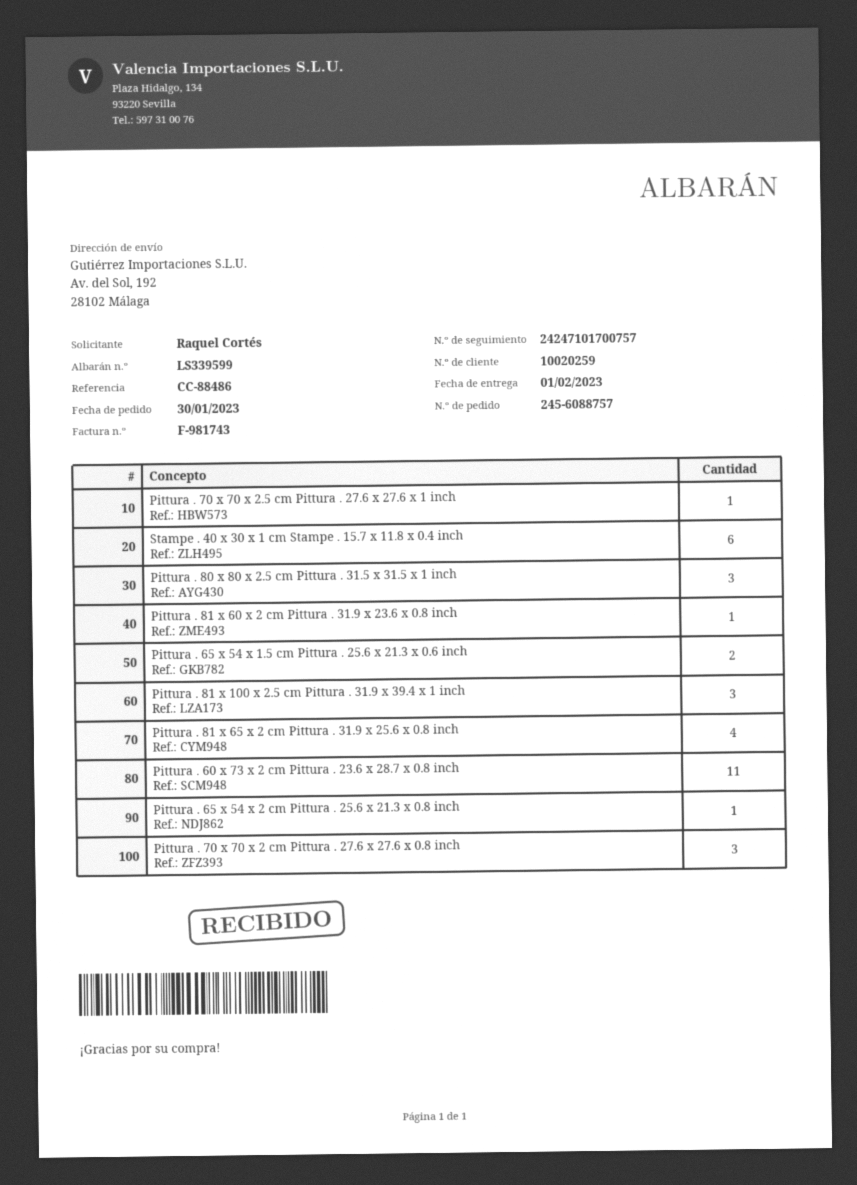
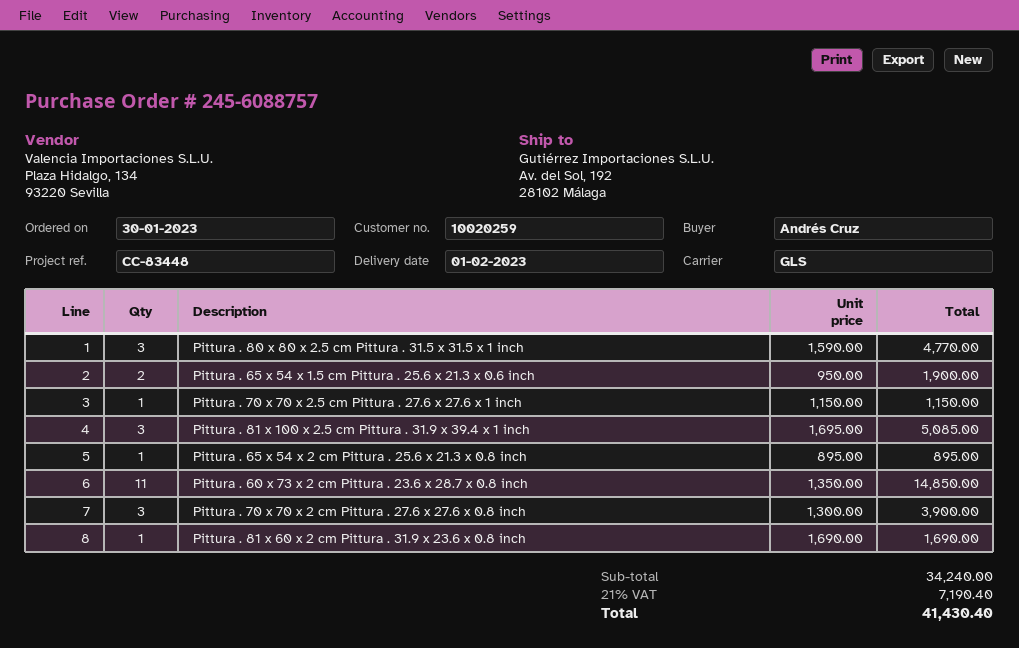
reference: CC-88486 -> CC-83448
ordered by: Raquel Cortés -> Andrés Cruz
Stampe . 40 x 30 x 1 cm Stampe . 15.7 x 11.8 x 0.4 inch: 6 -> none
Pittura . 81 x 65 x 2 cm Pittura . 31.9 x 25.6 x 0.8 inch: 4 -> none

